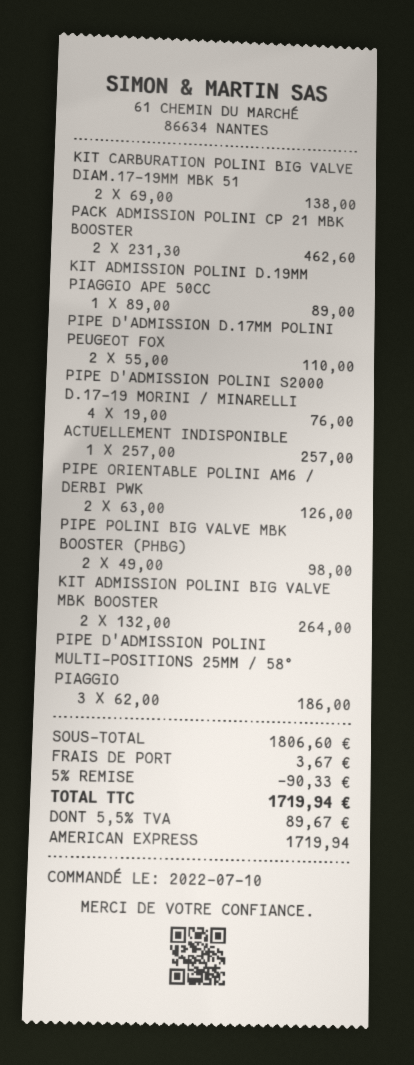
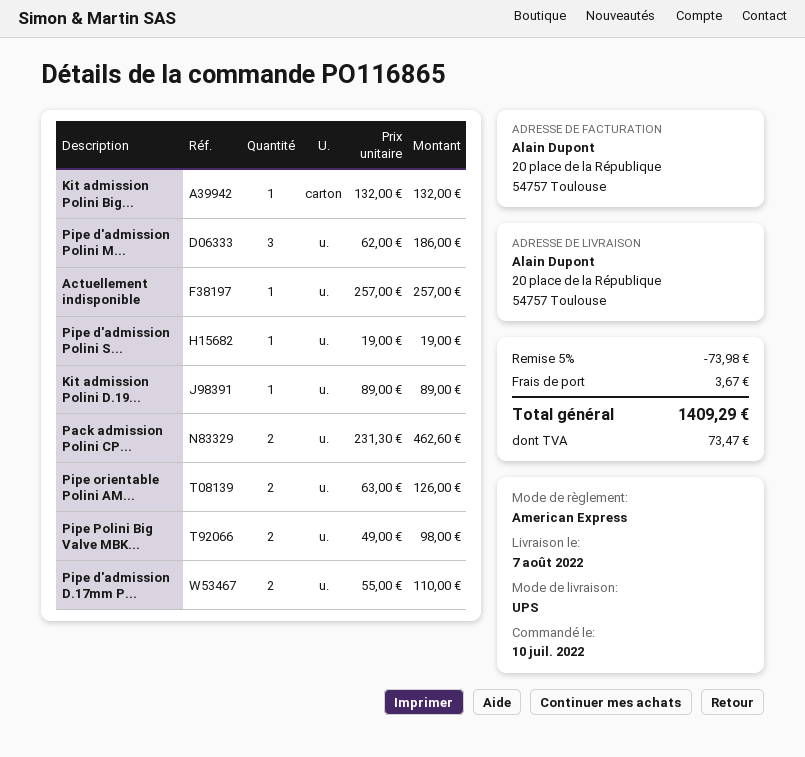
KIT CARBURATION POLINI BIG VALVE DIAM.17-19MM MBK 51: 2 x 69.00 = 138.00 -> none
PIPE D'ADMISSION POLINI S2000 D.17-19 MORINI / MINARELLI: 4 x 19.00 = 76.00 -> 1 x 19.00 = 19.00
KIT ADMISSION POLINI BIG VALVE MBK BOOSTER: 2 x 132.00 = 264.00 -> 1 x 132.00 = 132.00
discount: 5% = 90.33 -> 5% = 73.98
tax: 89.67 -> 73.47
total: 1719.94 -> 1409.29

